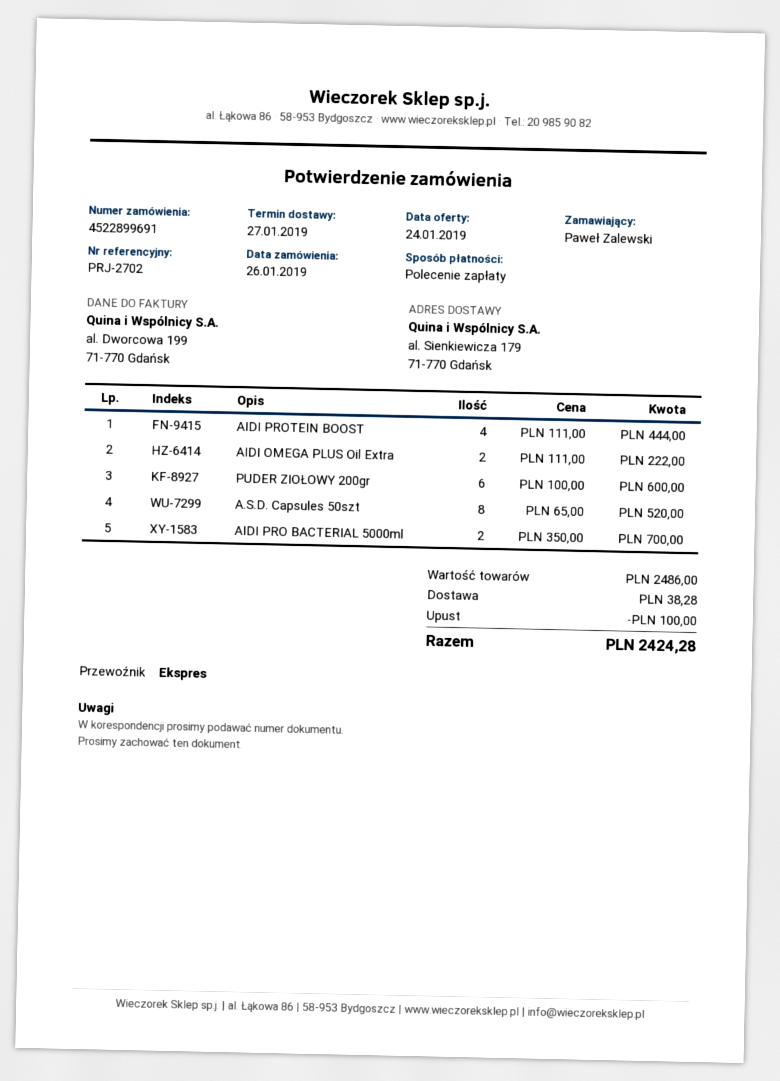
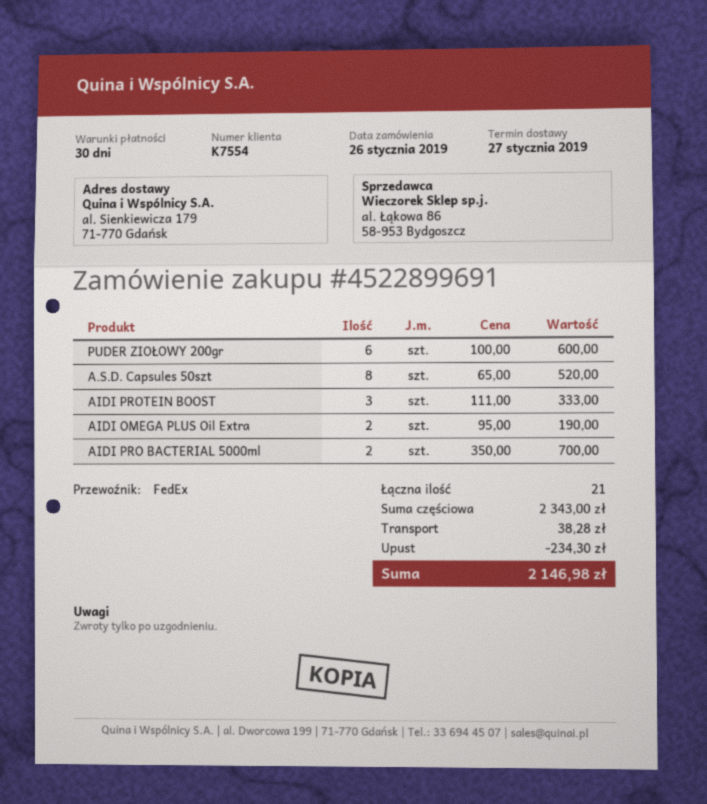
shipping method: express -> FedEx
AIDI PROTEIN BOOST: 4 x 111.00 = 444.00 -> 3 x 111.00 = 333.00
AIDI OMEGA PLUS Oil Extra: 2 x 111.00 = 222.00 -> 2 x 95.00 = 190.00
subtotal: 2486.00 -> 2343.00
discount: 100.00 -> 234.30
total: 2424.28 -> 2146.98

